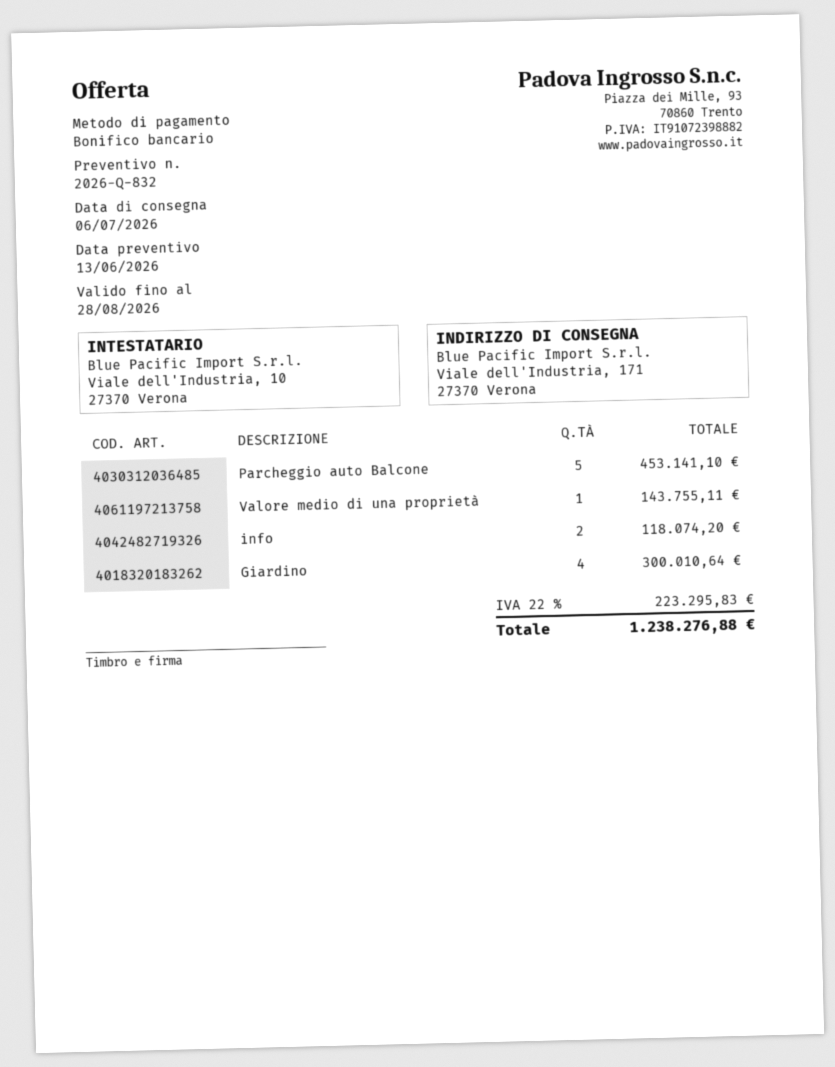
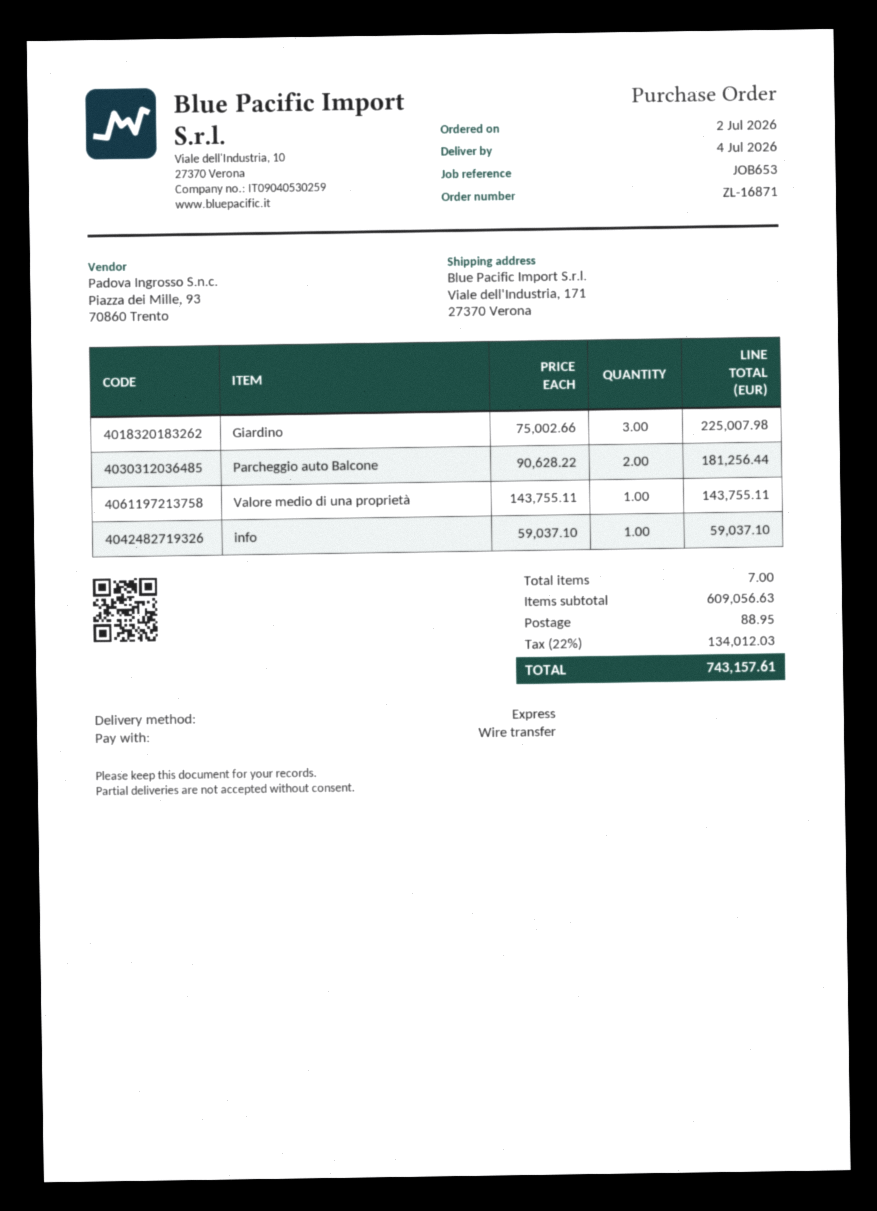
delivery date: 2026-07-06 -> 2026-07-04
Parcheggio auto Balcone: 5 for 453141.10 -> 2 for 181256.44
info: 2 for 118074.20 -> 1 for 59037.10
Giardino: 4 for 300010.64 -> 3 for 225007.98
shipping: none -> 88.95
tax: 22% = 223295.83 -> 22% = 134012.03
total: 1238276.88 -> 743157.61

